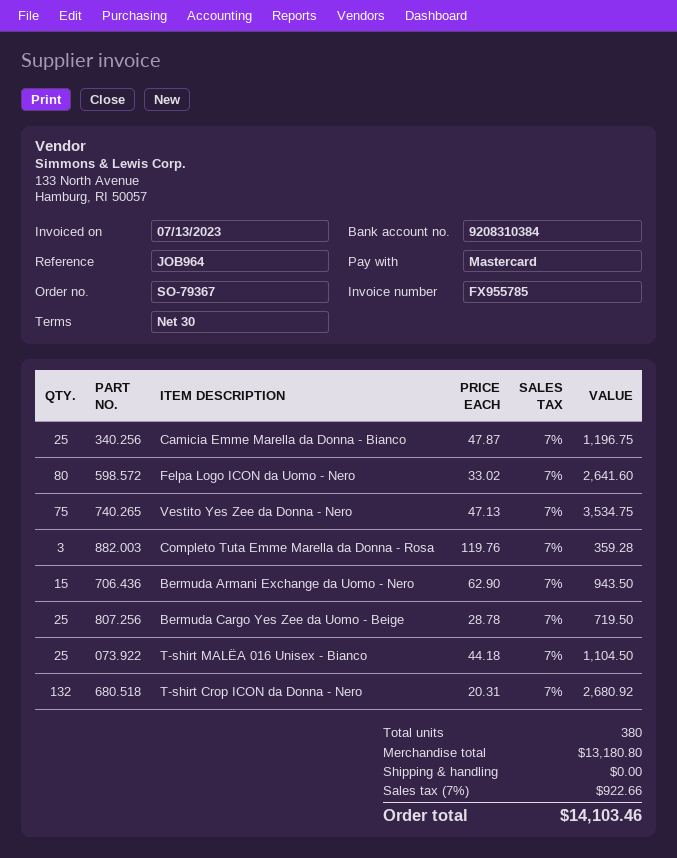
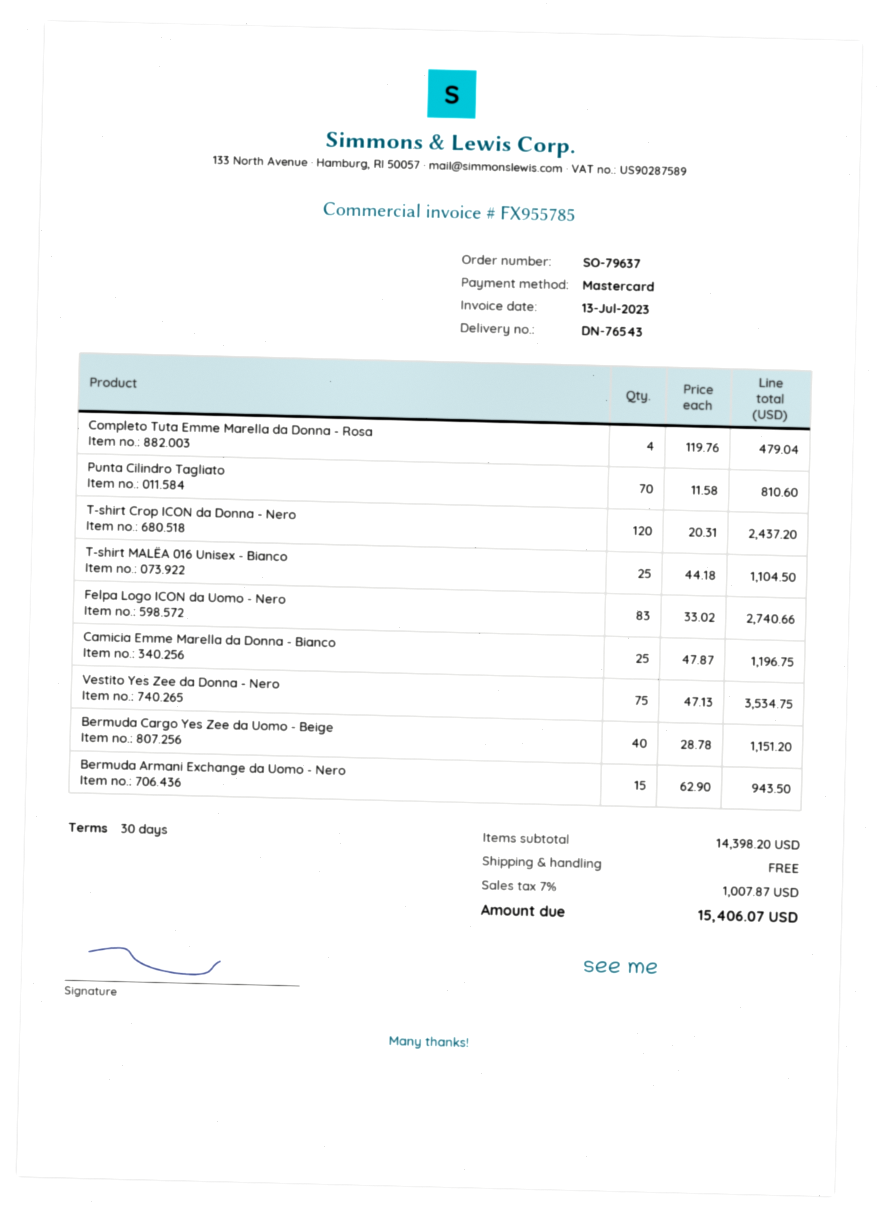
order number: SO-79367 -> SO-79637
Felpa Logo ICON da Uomo - Nero: 80 x 33.02 = 2641.60 -> 83 x 33.02 = 2740.66
Completo Tuta Emme Marella da Donna - Rosa: 3 x 119.76 = 359.28 -> 4 x 119.76 = 479.04
Bermuda Cargo Yes Zee da Uomo - Beige: 25 x 28.78 = 719.50 -> 40 x 28.78 = 1151.20
T-shirt Crop ICON da Donna - Nero: 132 x 20.31 = 2680.92 -> 120 x 20.31 = 2437.20
Punta Cilindro Tagliato: none -> 70 x 11.58 = 810.60
subtotal: 13180.80 -> 14398.20
tax: 7% = 922.66 -> 7% = 1007.87
total: 14103.46 -> 15406.07

